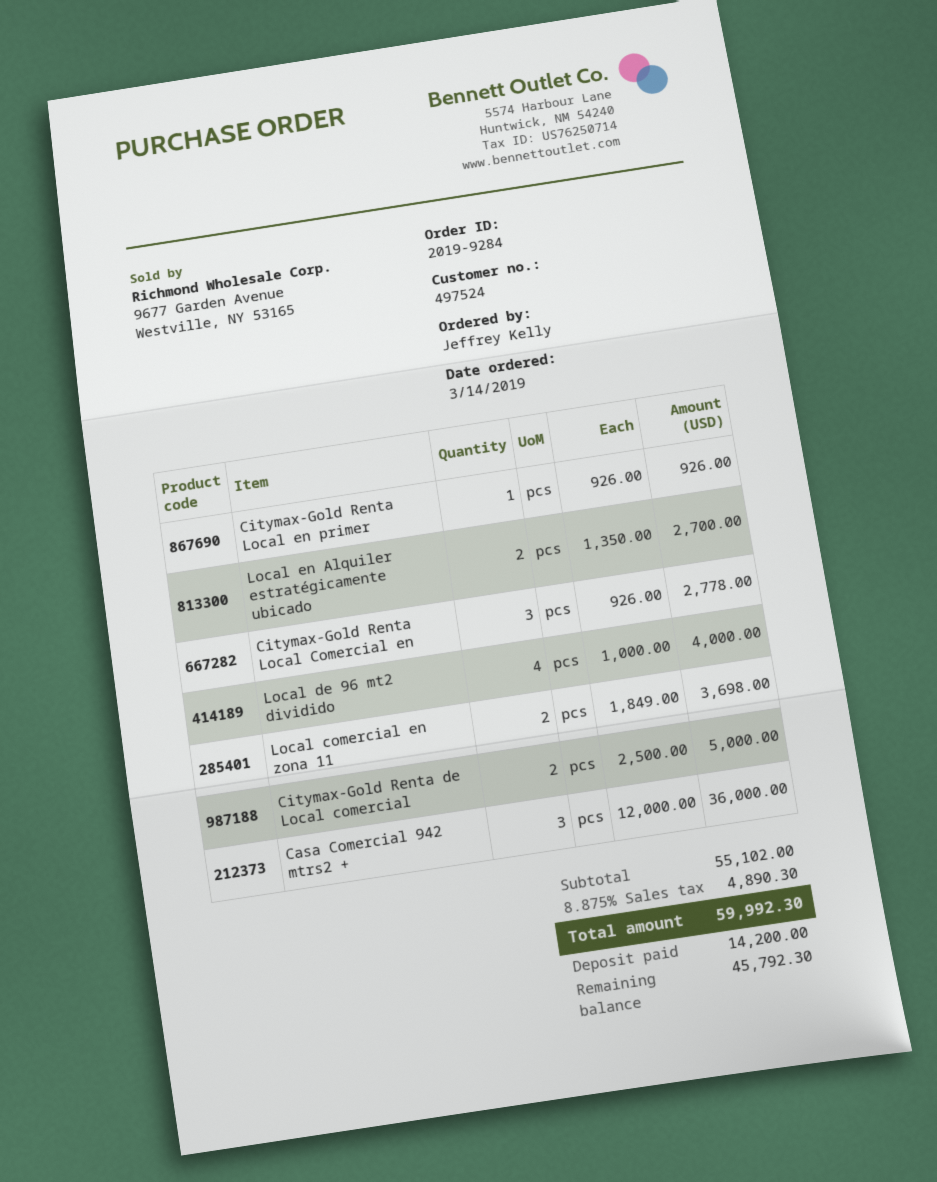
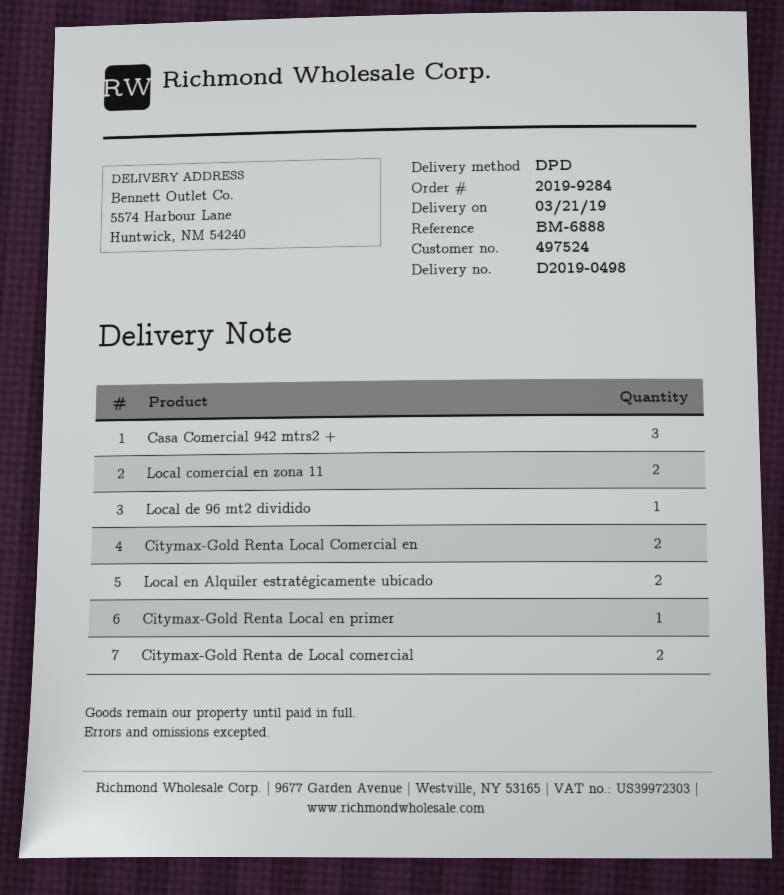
Citymax-Gold Renta Local Comercial en: 3 -> 2
Local de 96 mt2 dividido: 4 -> 1

